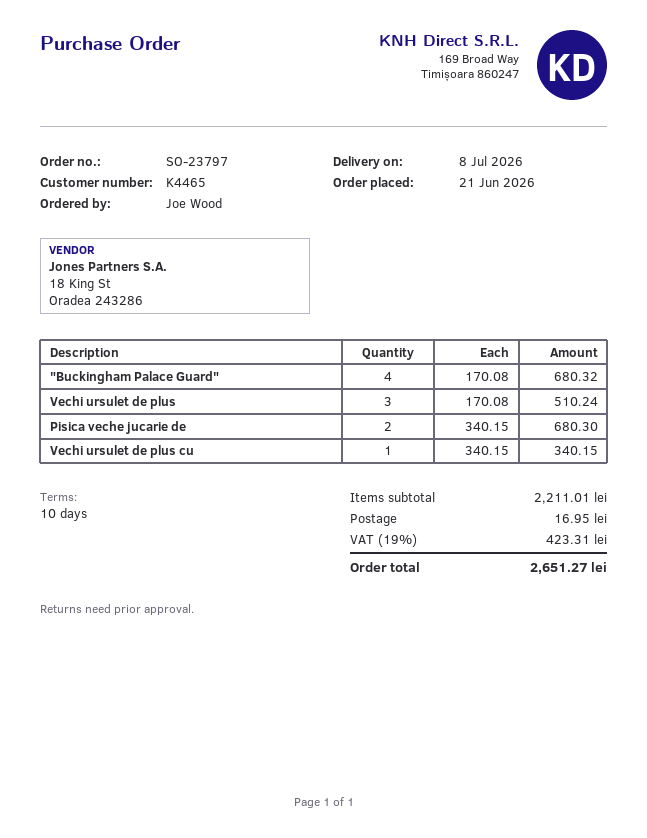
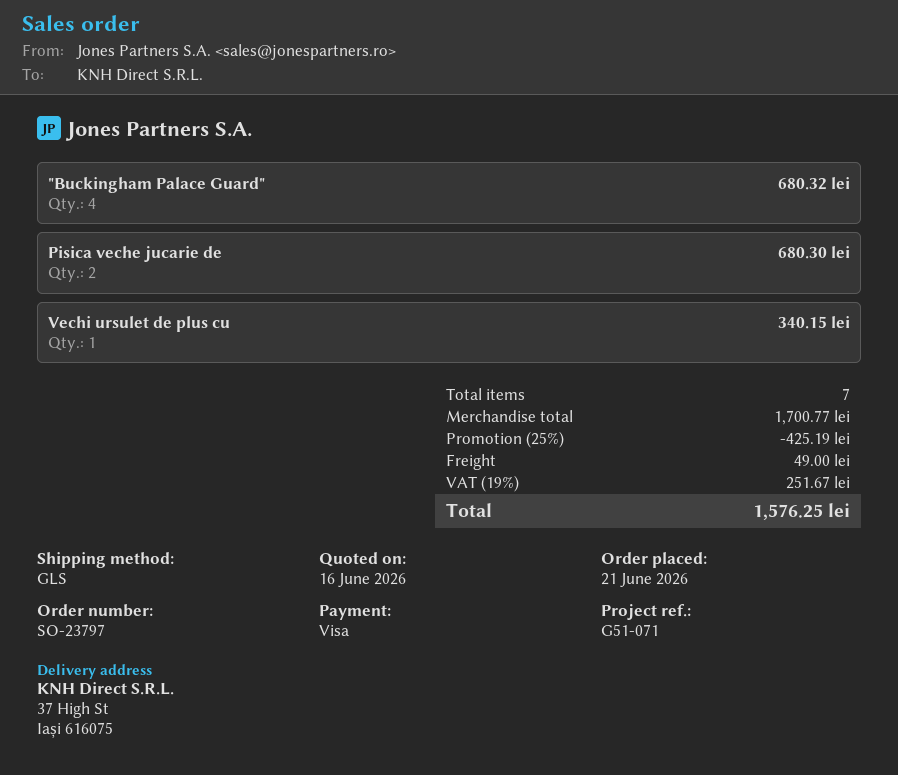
Vechi ursulet de plus: 3 for 510.24 -> none
subtotal: 2211.01 -> 1700.77
discount: none -> 25% = 425.19
shipping: 16.95 -> 49.00
tax: 19% = 423.31 -> 19% = 251.67
total: 2651.27 -> 1576.25

